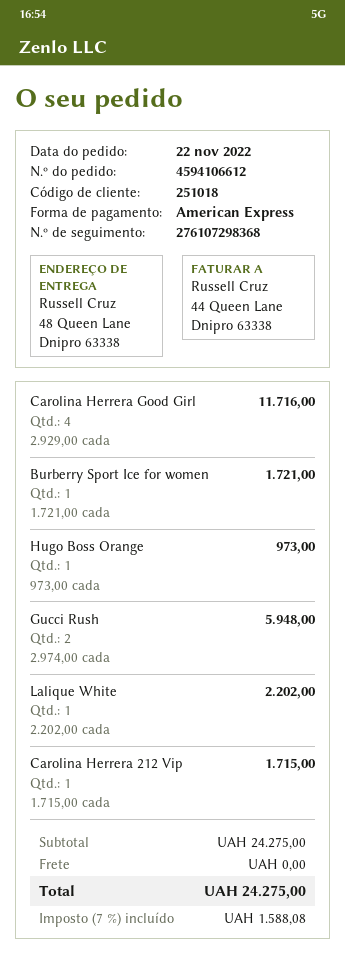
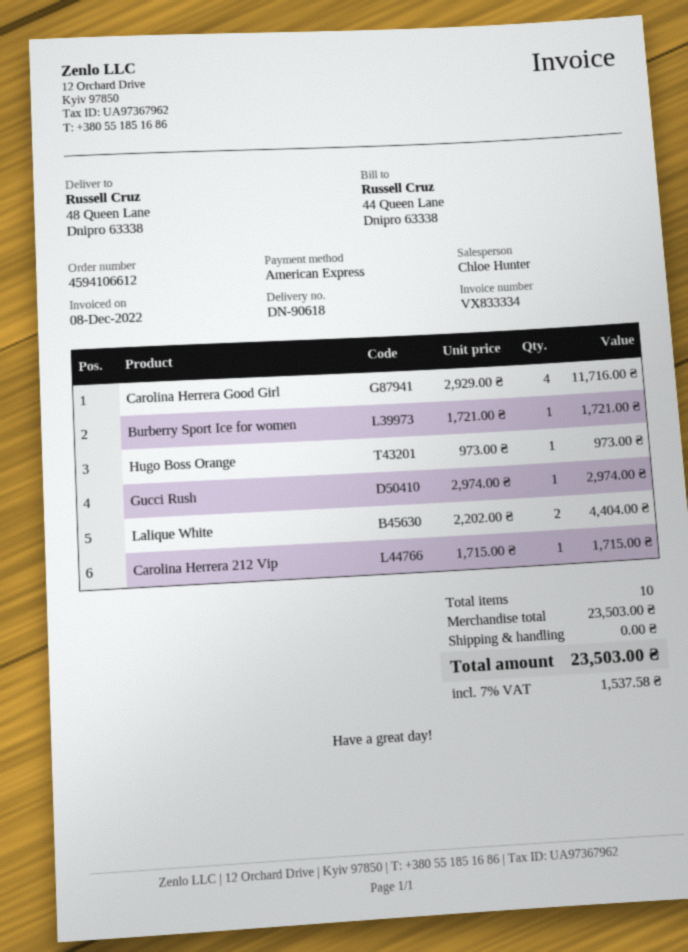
Gucci Rush: 2 x 2974.00 = 5948.00 -> 1 x 2974.00 = 2974.00
Lalique White: 1 x 2202.00 = 2202.00 -> 2 x 2202.00 = 4404.00
subtotal: 24275.00 -> 23503.00
tax: 7% = 1588.08 -> 7% = 1537.58
total: 24275.00 -> 23503.00

